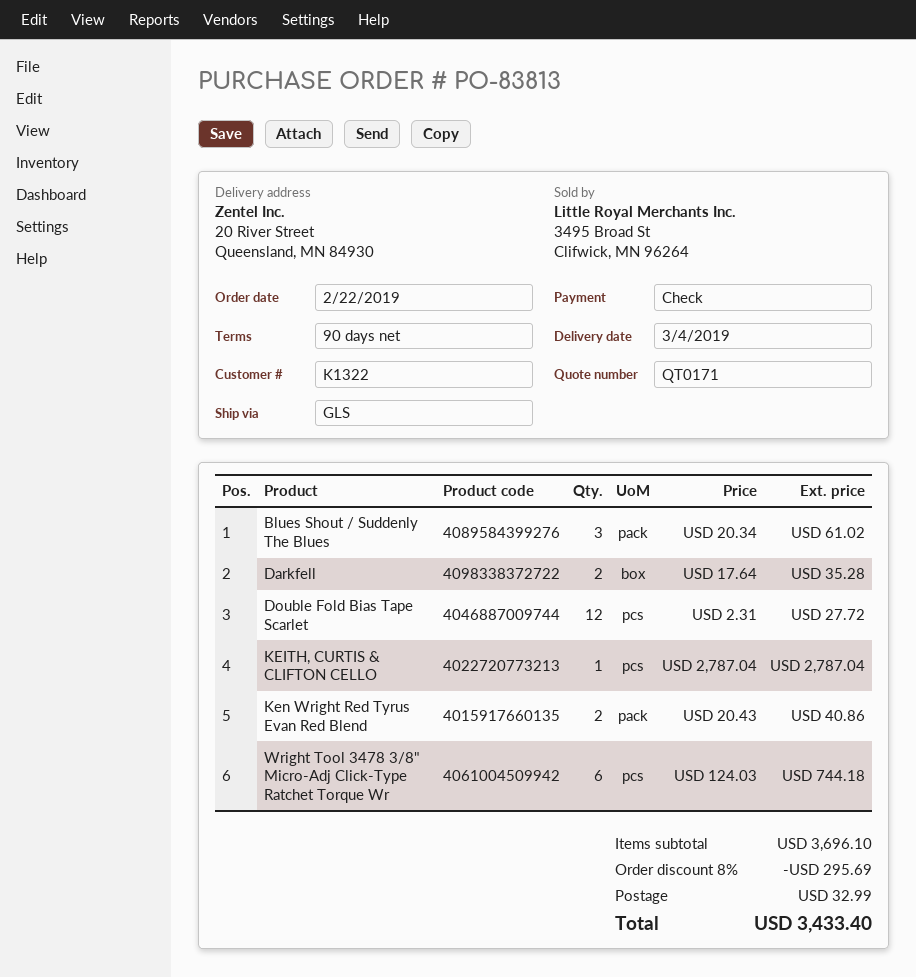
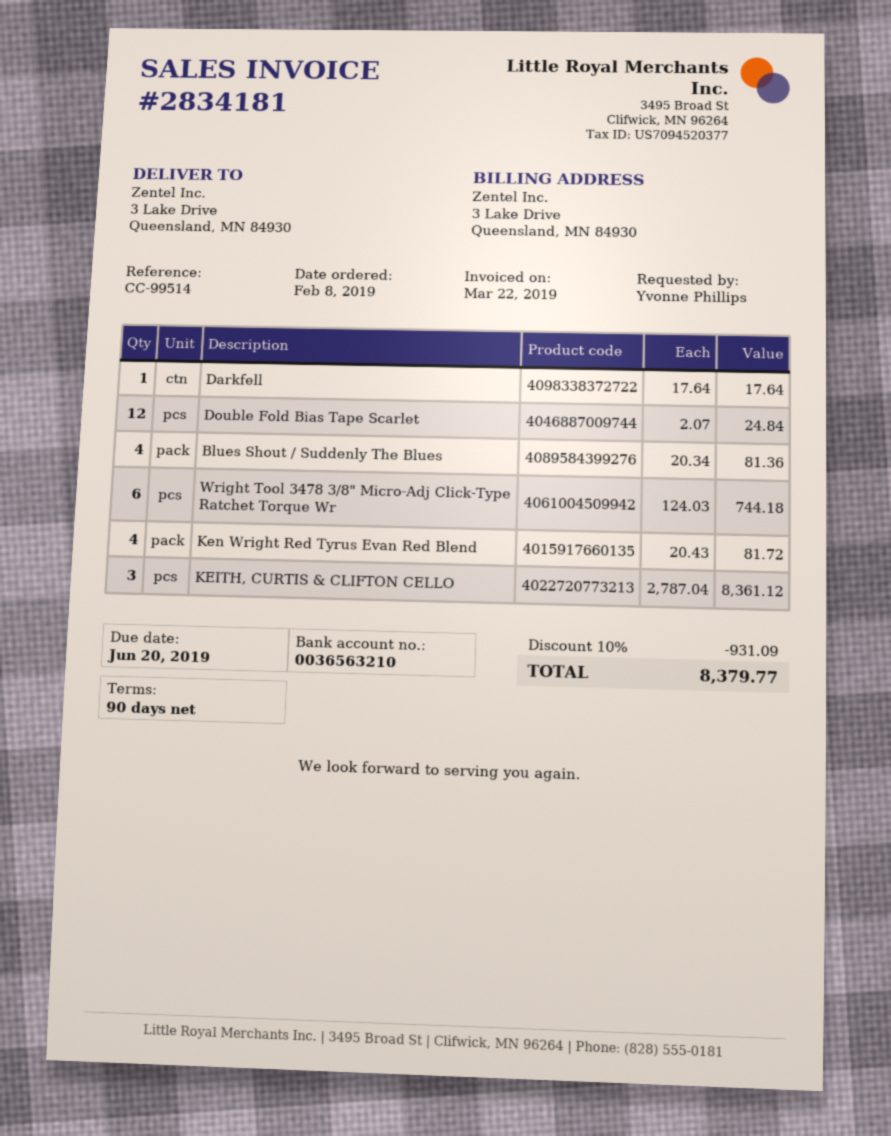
order date: 2019-02-22 -> 2019-02-08
ship to: 20 River Street, Queensland, MN 84930 -> 3 Lake Drive, Queensland, MN 84930
Blues Shout / Suddenly The Blues: 3 x 20.34 = 61.02 -> 4 x 20.34 = 81.36
Darkfell: 2 x 17.64 = 35.28 -> 1 x 17.64 = 17.64
Double Fold Bias Tape Scarlet: 12 x 2.31 = 27.72 -> 12 x 2.07 = 24.84
KEITH, CURTIS & CLIFTON CELLO: 1 x 2787.04 = 2787.04 -> 3 x 2787.04 = 8361.12
Ken Wright Red Tyrus Evan Red Blend: 2 x 20.43 = 40.86 -> 4 x 20.43 = 81.72
discount: 8% = 295.69 -> 10% = 931.09
shipping: 32.99 -> none
total: 3433.40 -> 8379.77

